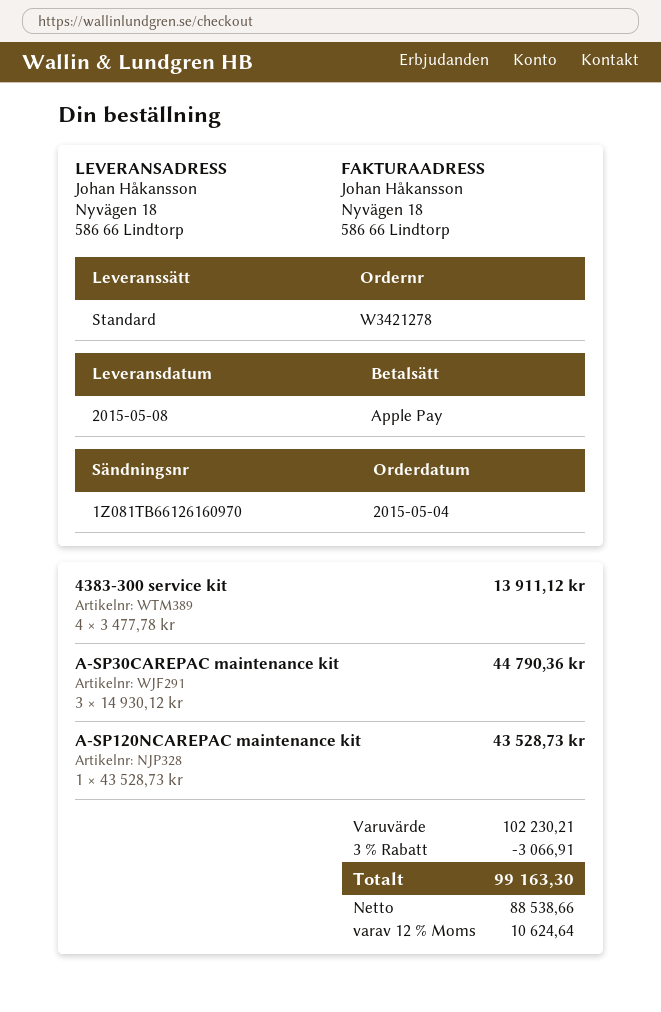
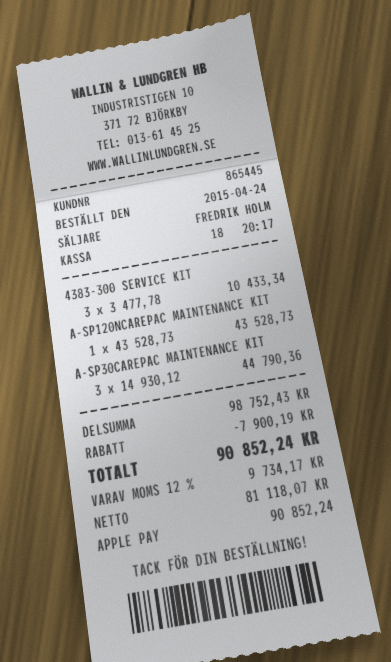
order date: 2015-05-04 -> 2015-04-24
4383-300 service kit: 4 x 3477.78 = 13911.12 -> 3 x 3477.78 = 10433.34
subtotal: 102230.21 -> 98752.43
discount: 3066.91 -> 7900.19
net: 88538.66 -> 81118.07
tax: 12% = 10624.64 -> 12% = 9734.17
total: 99163.30 -> 90852.24

